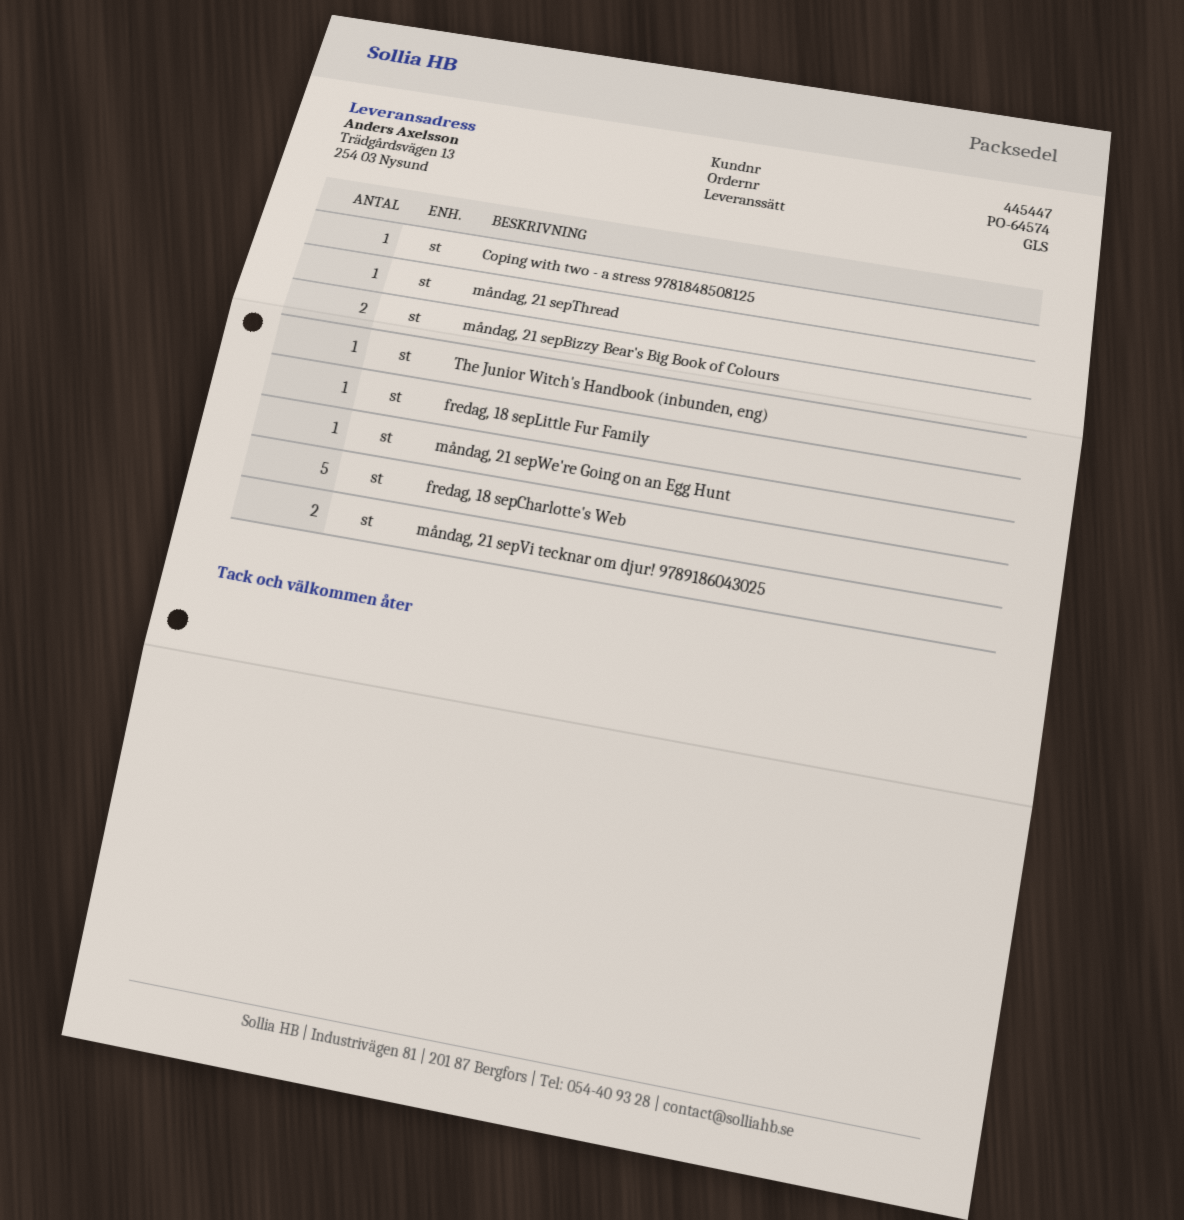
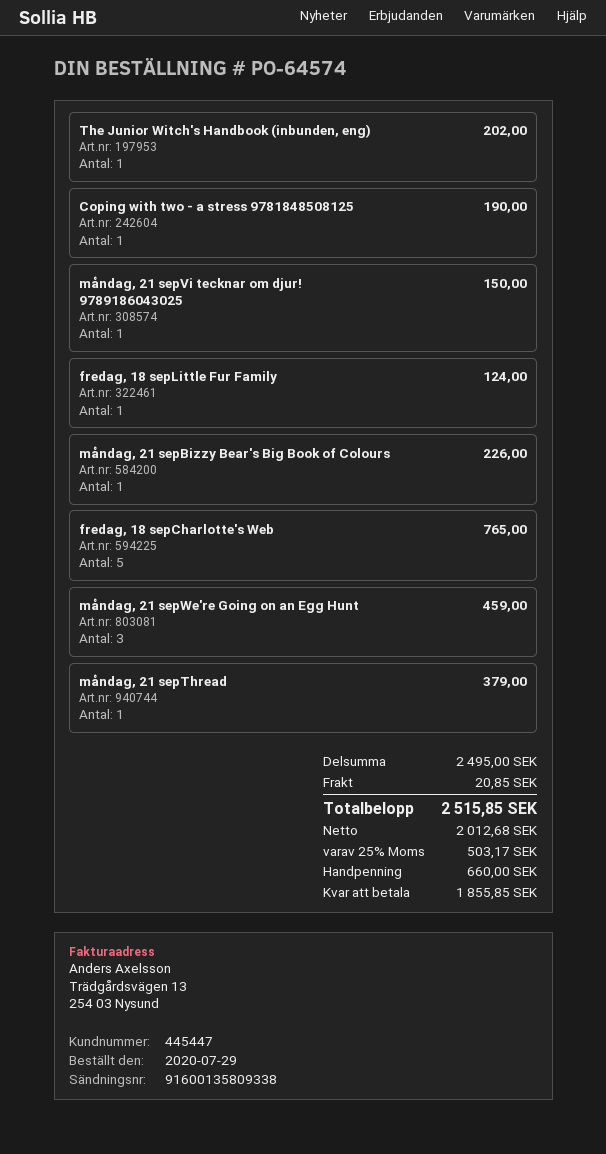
måndag, 21 sepBizzy Bear's Big Book of Colours: 2 -> 1
måndag, 21 sepWe're Going on an Egg Hunt: 1 -> 3
måndag, 21 sepVi tecknar om djur! 9789186043025: 2 -> 1

